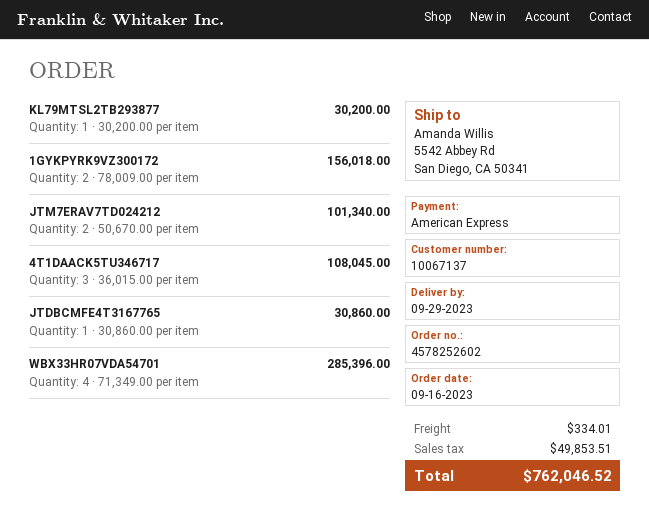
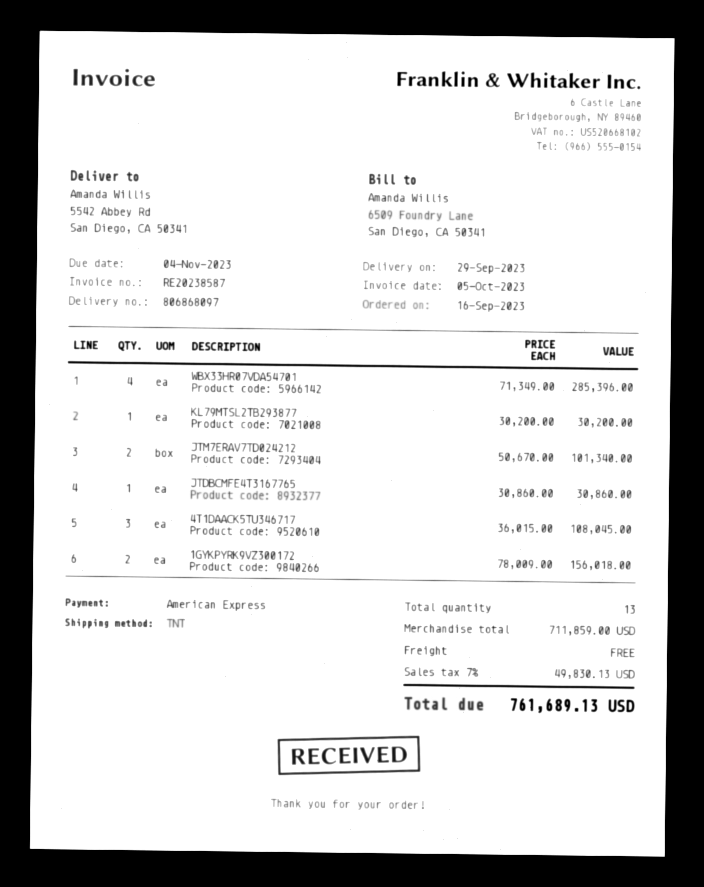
shipping: 334.01 -> 0.00
tax: 49853.51 -> 49830.13
total: 762046.52 -> 761689.13

